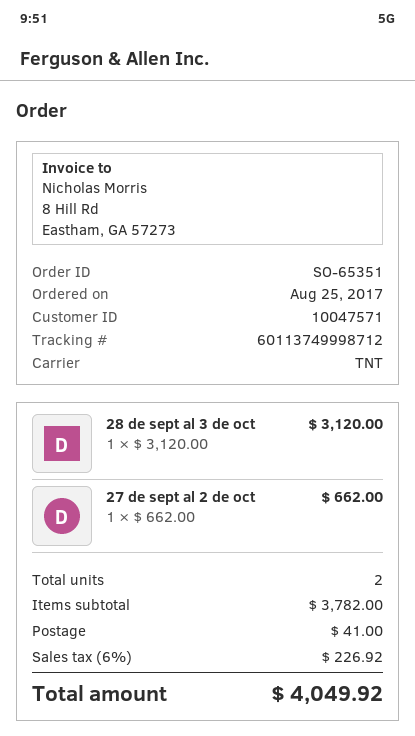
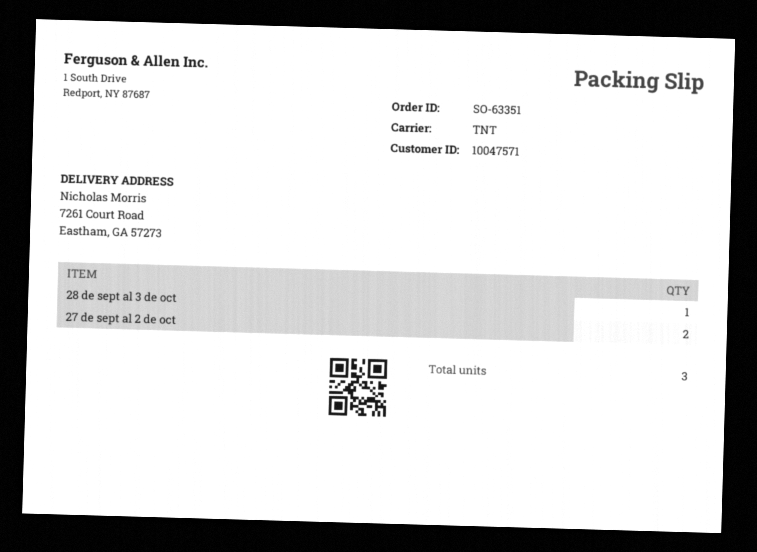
order number: SO-65351 -> SO-63351
27 de sept al 2 de oct: 1 -> 2
total quantity: 2 -> 3

